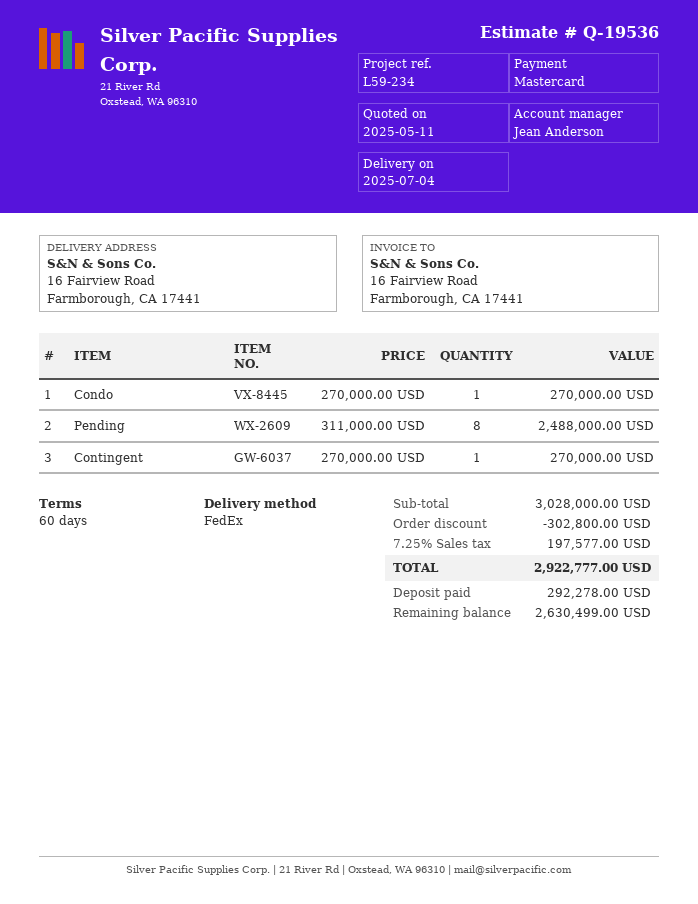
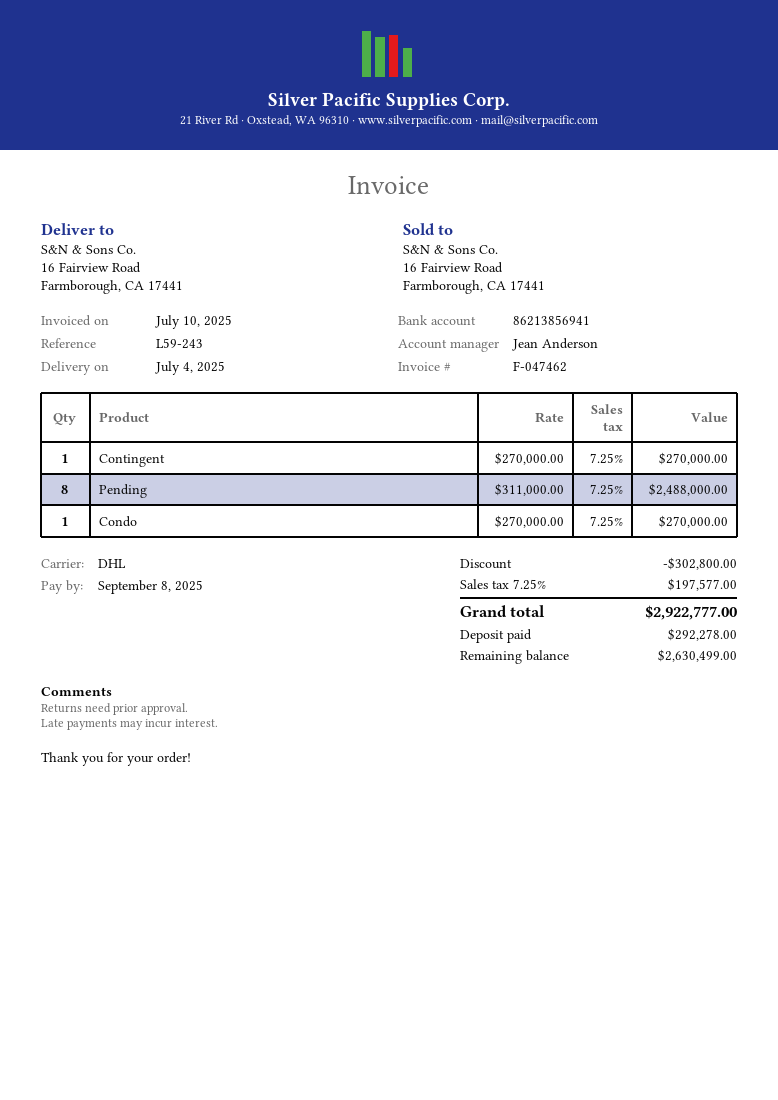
reference: L59-234 -> L59-243
shipping method: FedEx -> DHL

